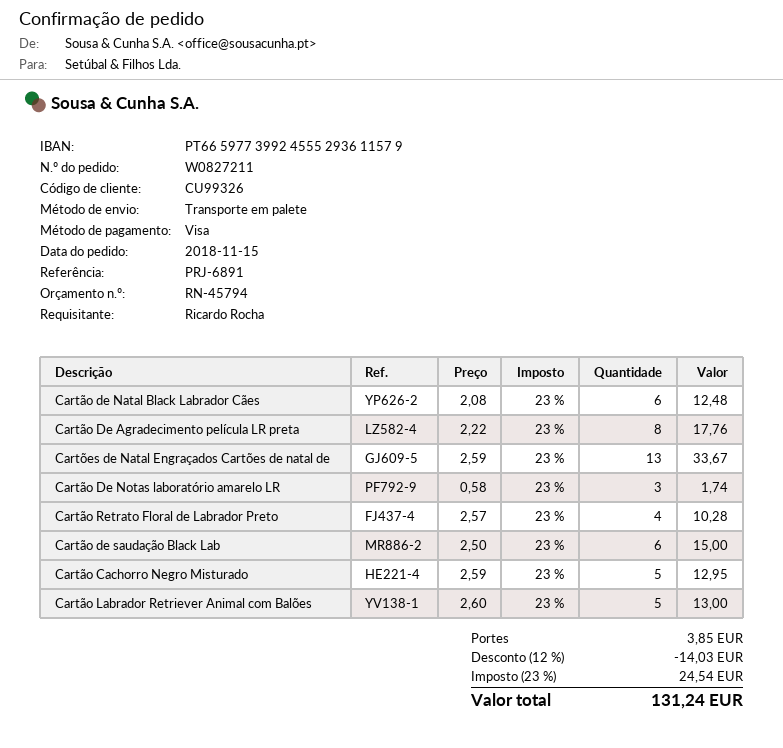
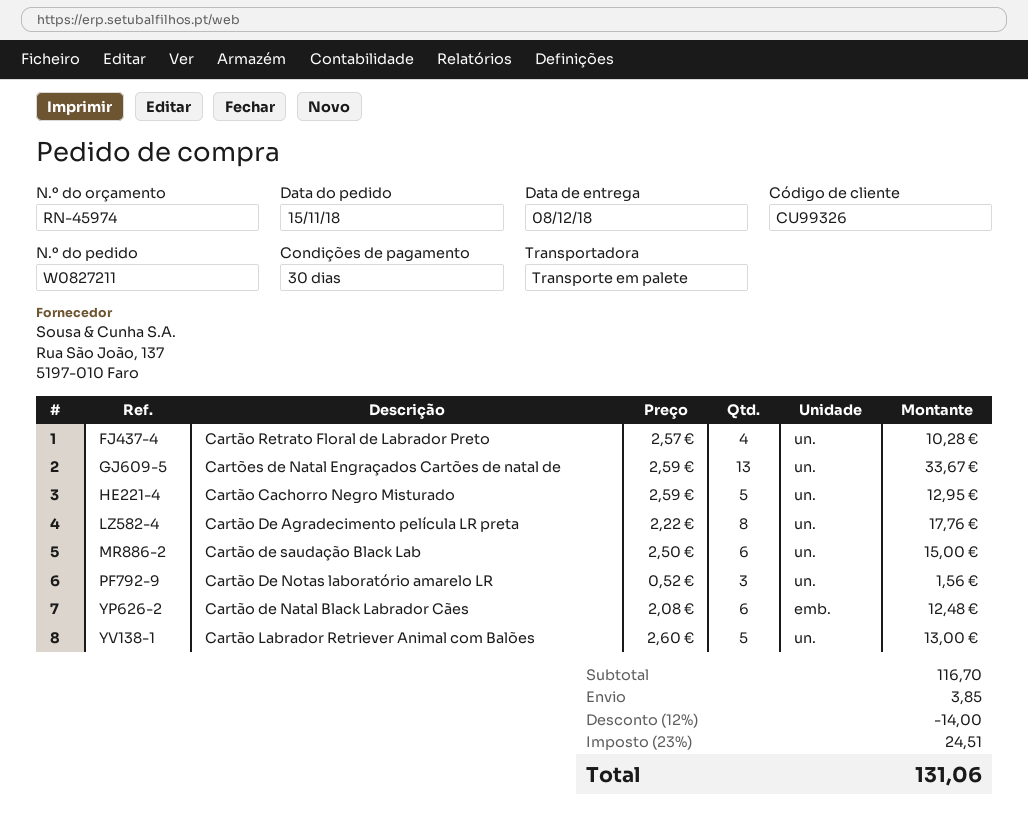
quote number: RN-45794 -> RN-45974
Cartão De Notas laboratório amarelo LR: 3 x 0.58 = 1.74 -> 3 x 0.52 = 1.56
discount: 12% = 14.03 -> 12% = 14.00
tax: 23% = 24.54 -> 23% = 24.51
total: 131.24 -> 131.06

